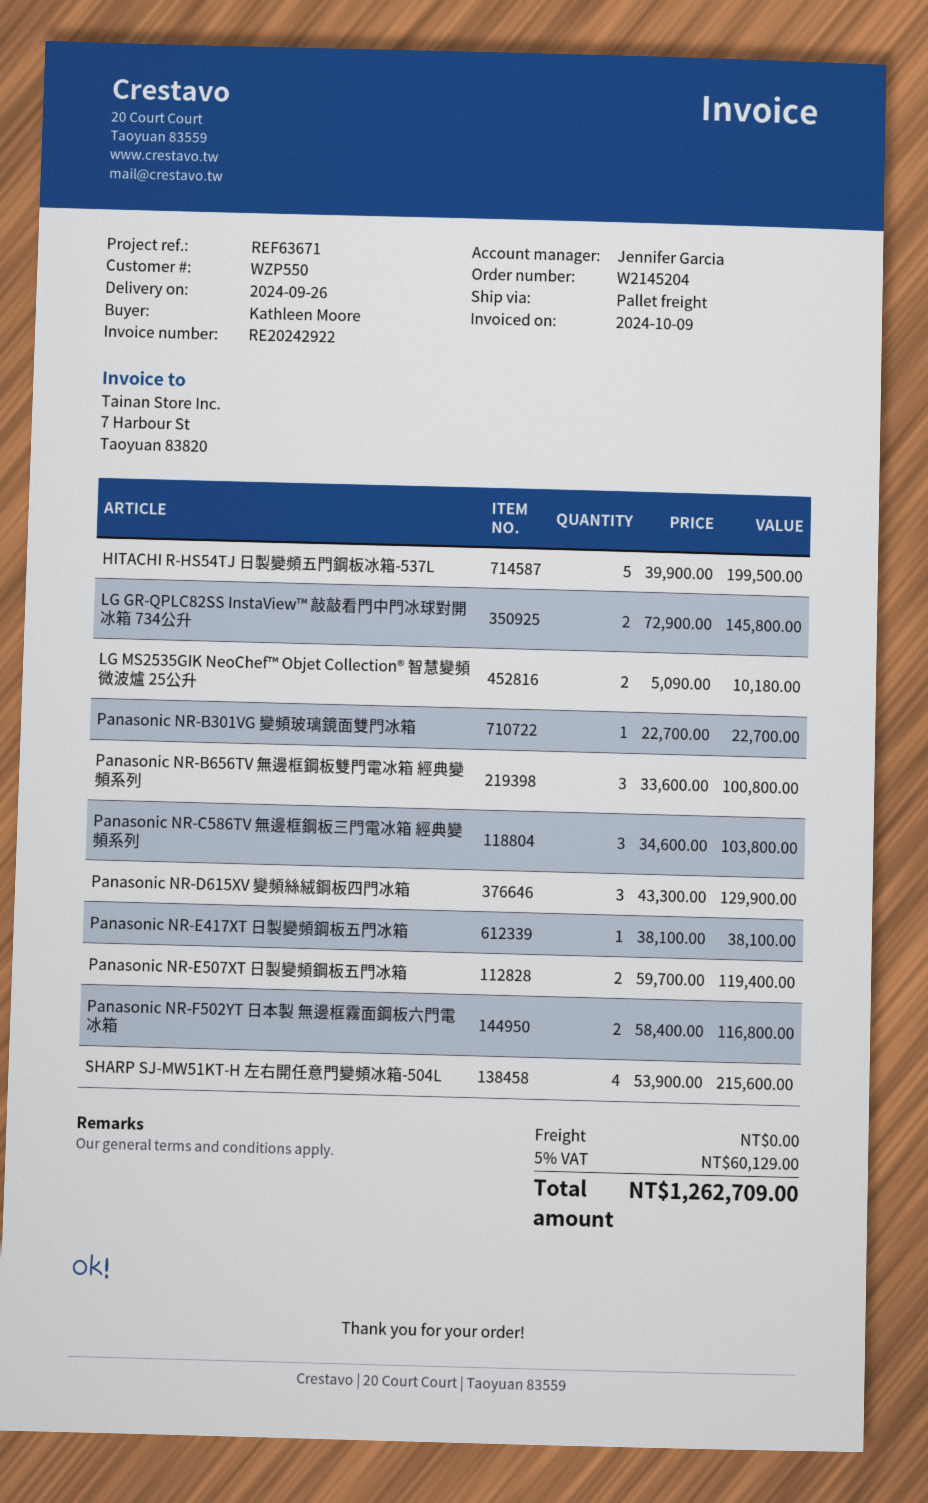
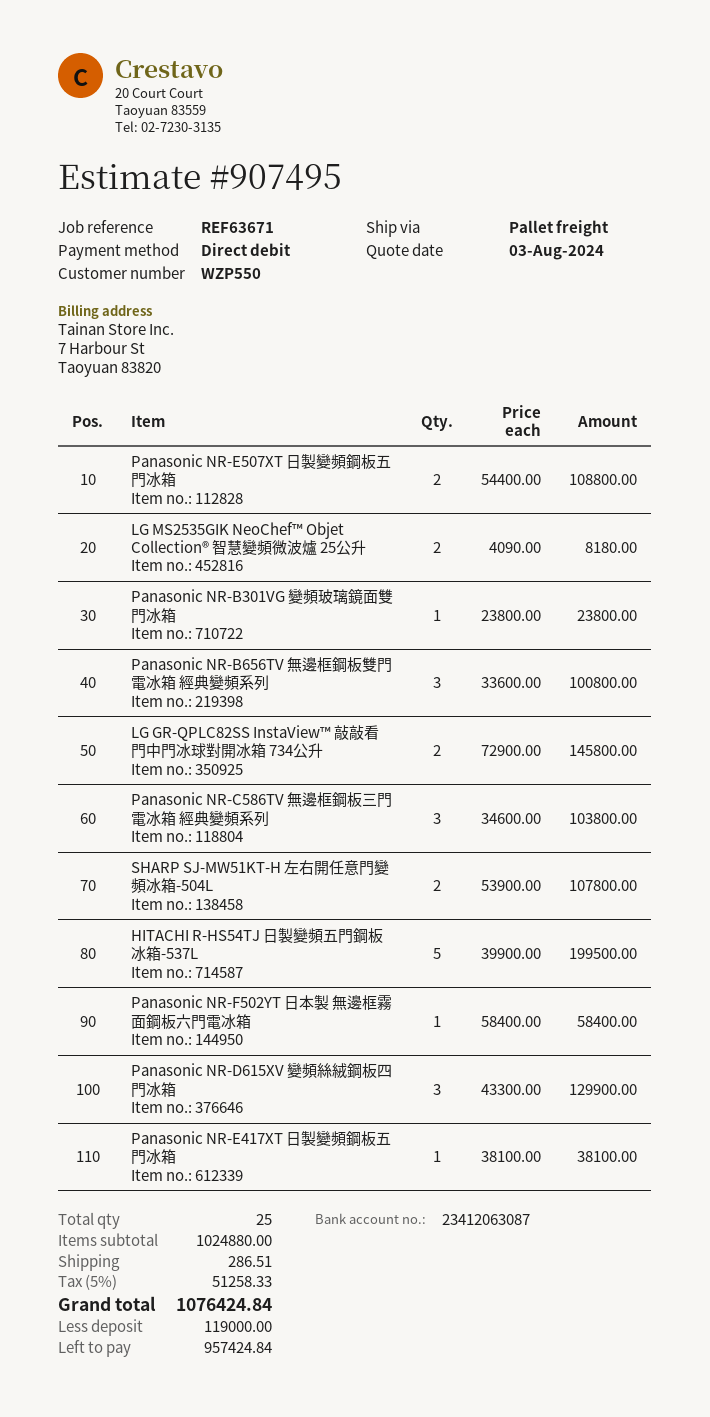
LG MS2535GIK NeoChef™ Objet Collection® 智慧變頻微波爐 25公升: 2 x 5090.00 = 10180.00 -> 2 x 4090.00 = 8180.00
Panasonic NR-B301VG 變頻玻璃鏡面雙門冰箱: 1 x 22700.00 = 22700.00 -> 1 x 23800.00 = 23800.00
Panasonic NR-E507XT 日製變頻鋼板五門冰箱: 2 x 59700.00 = 119400.00 -> 2 x 54400.00 = 108800.00
Panasonic NR-F502YT 日本製 無邊框霧面鋼板六門電冰箱: 2 x 58400.00 = 116800.00 -> 1 x 58400.00 = 58400.00
SHARP SJ-MW51KT-H 左右開任意門變頻冰箱-504L: 4 x 53900.00 = 215600.00 -> 2 x 53900.00 = 107800.00
shipping: 0.00 -> 286.51
tax: 5% = 60129.00 -> 5% = 51258.33
total: 1262709.00 -> 1076424.84

